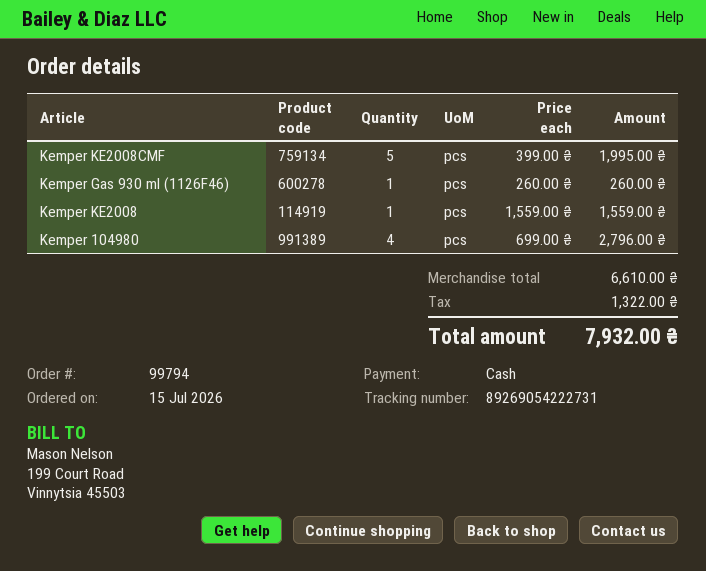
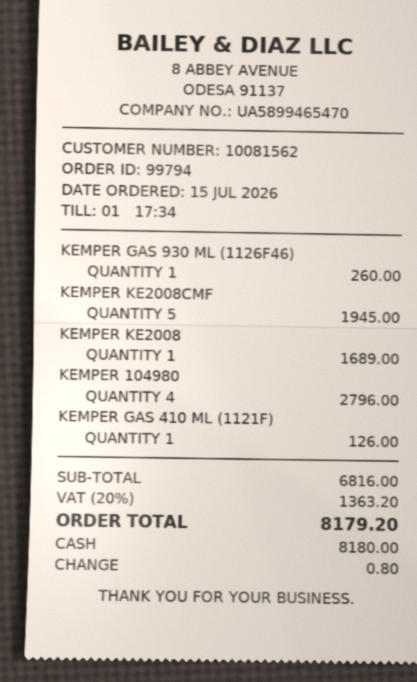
Kemper KE2008CMF: 5 for 1995.00 -> 5 for 1945.00
Kemper KE2008: 1 for 1559.00 -> 1 for 1689.00
KEMPER GAS 410 ML (1121F): none -> 1 for 126.00
subtotal: 6610.00 -> 6816.00
tax: 1322.00 -> 1363.20
total: 7932.00 -> 8179.20

